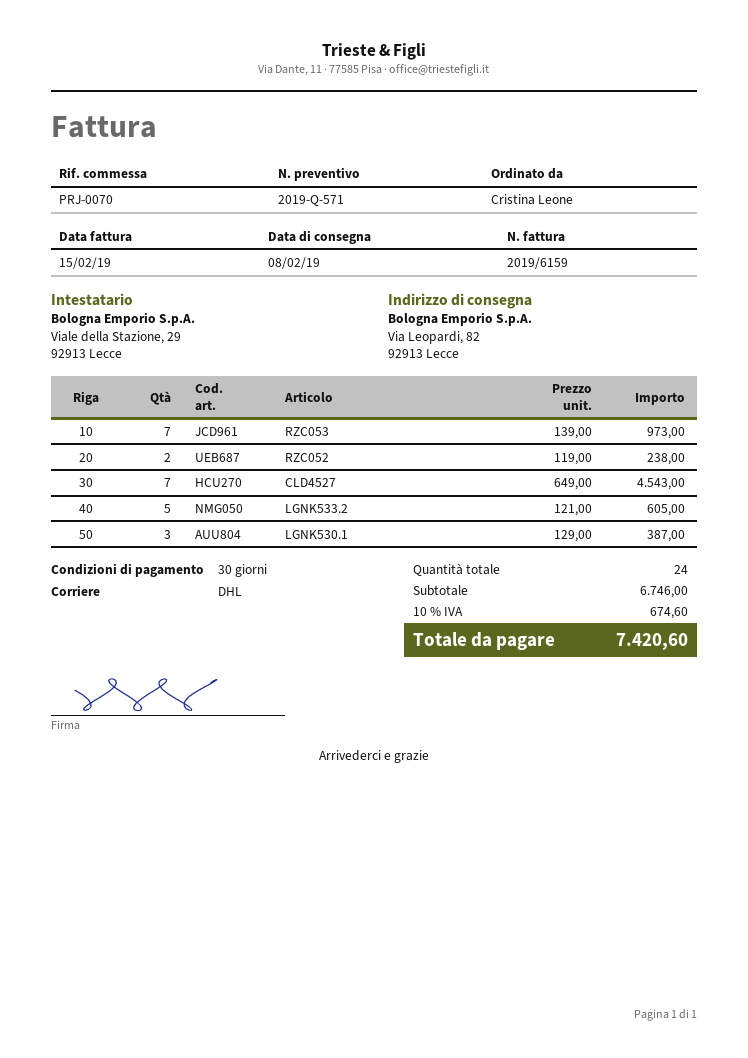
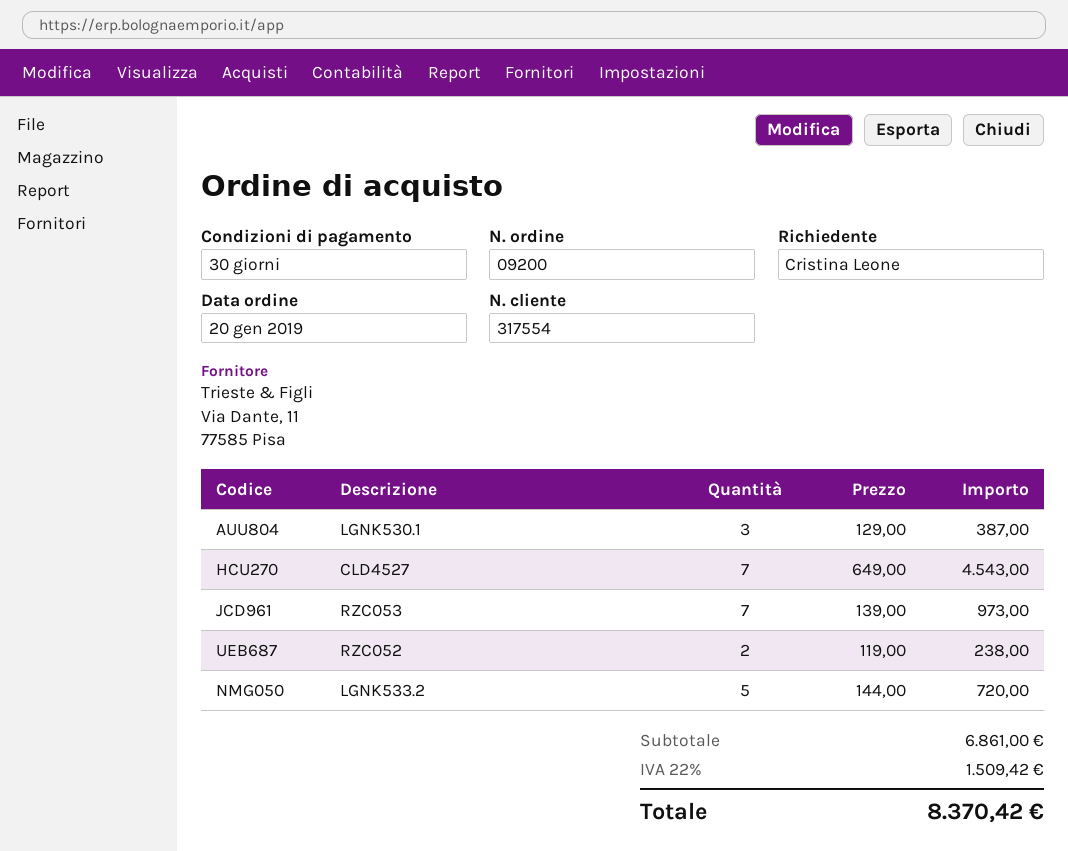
LGNK533.2: 5 x 121.00 = 605.00 -> 5 x 144.00 = 720.00
subtotal: 6746.00 -> 6861.00
tax: 10% = 674.60 -> 22% = 1509.42
total: 7420.60 -> 8370.42

